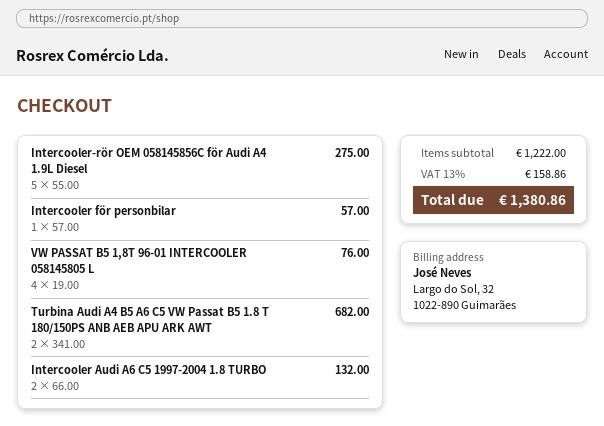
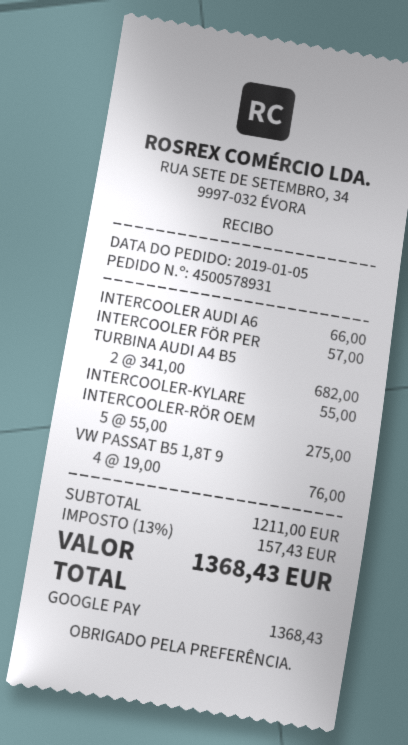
Intercooler Audi A6 C5 1997-2004 1.8 TURBO: 2 x 66.00 = 132.00 -> 1 x 66.00 = 66.00
INTERCOOLER-KYLARE: none -> 1 x 55.00 = 55.00
subtotal: 1222.00 -> 1211.00
tax: 13% = 158.86 -> 13% = 157.43
total: 1380.86 -> 1368.43

